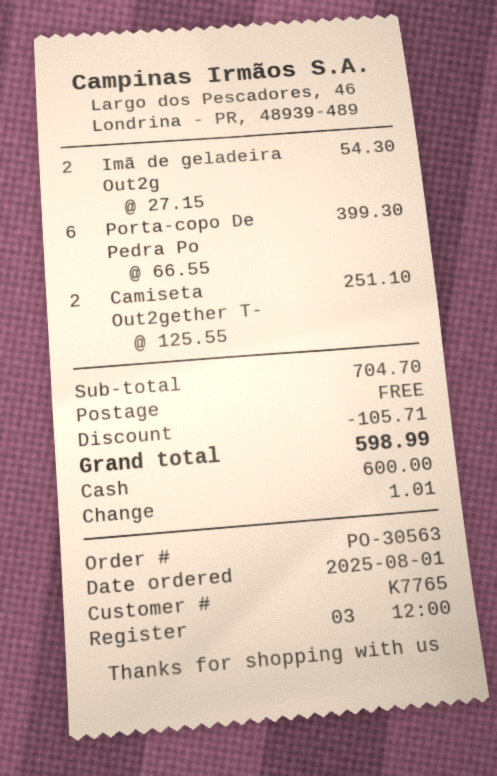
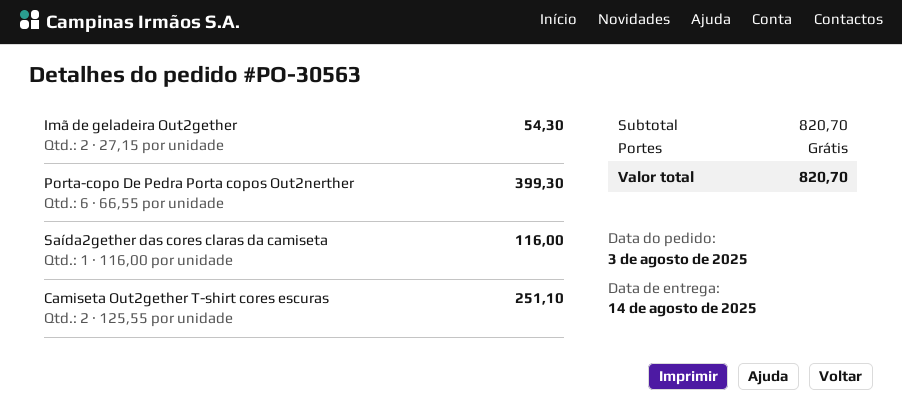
order date: 2025-08-01 -> 2025-08-03
Saída2gether das cores claras da camiseta: none -> 1 x 116.00 = 116.00
subtotal: 704.70 -> 820.70
discount: 105.71 -> none
total: 598.99 -> 820.70

